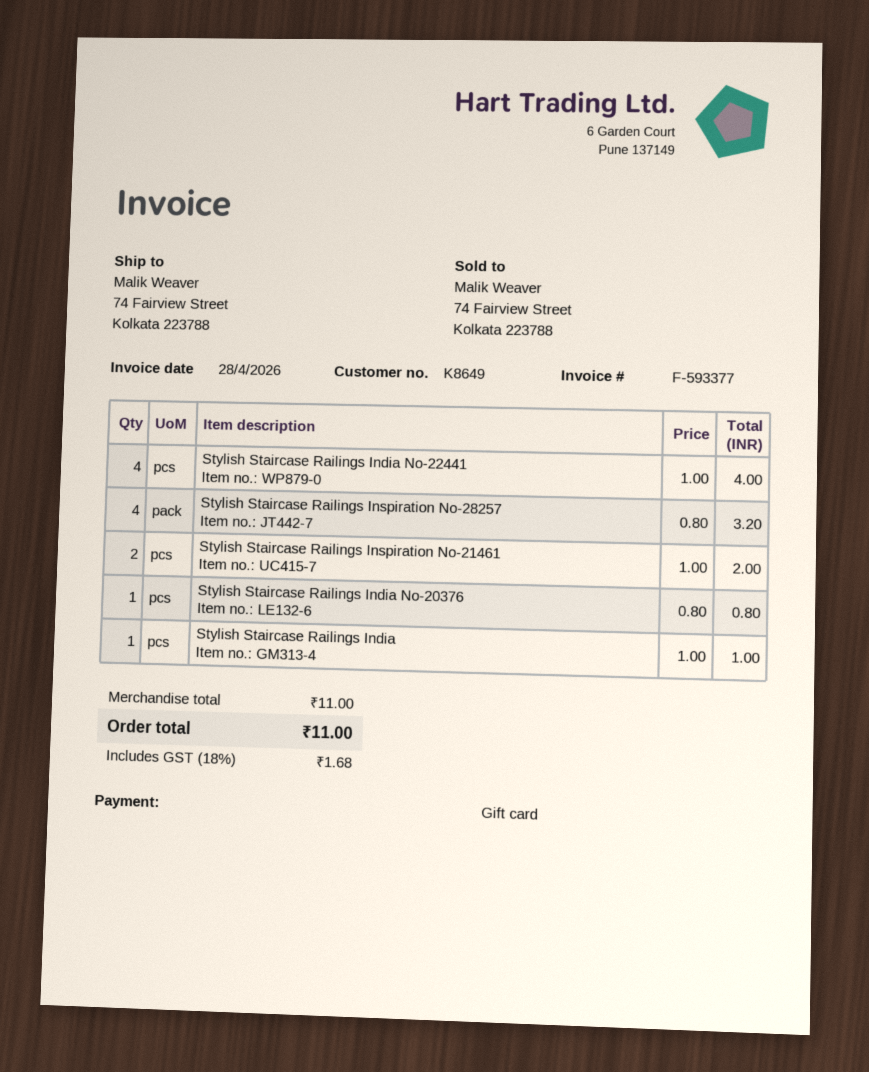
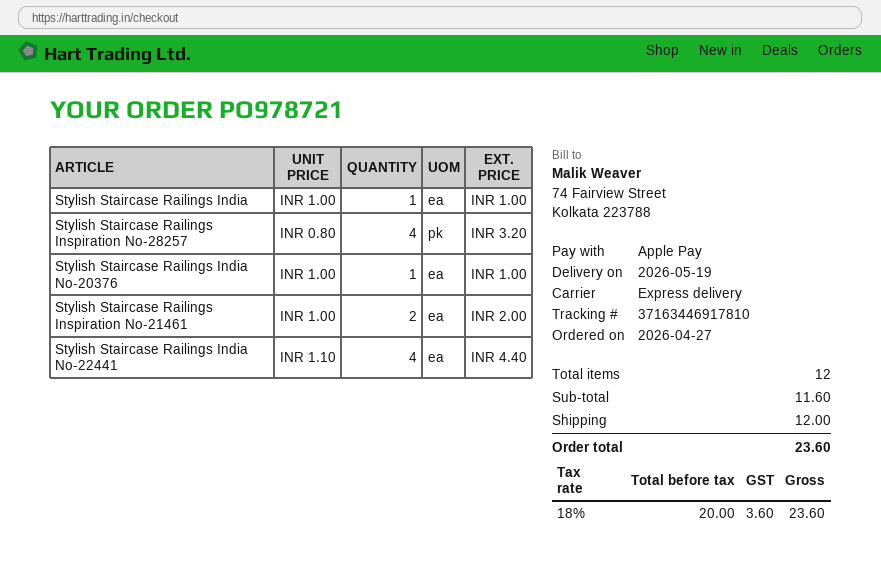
payment method: gift card -> Apple Pay
Stylish Staircase Railings India No-22441: 4 x 1.00 = 4.00 -> 4 x 1.10 = 4.40
Stylish Staircase Railings India No-20376: 1 x 0.80 = 0.80 -> 1 x 1.00 = 1.00
subtotal: 11.00 -> 11.60
shipping: none -> 12.00
tax: 18% = 1.68 -> 18% = 3.60
total: 11.00 -> 23.60

